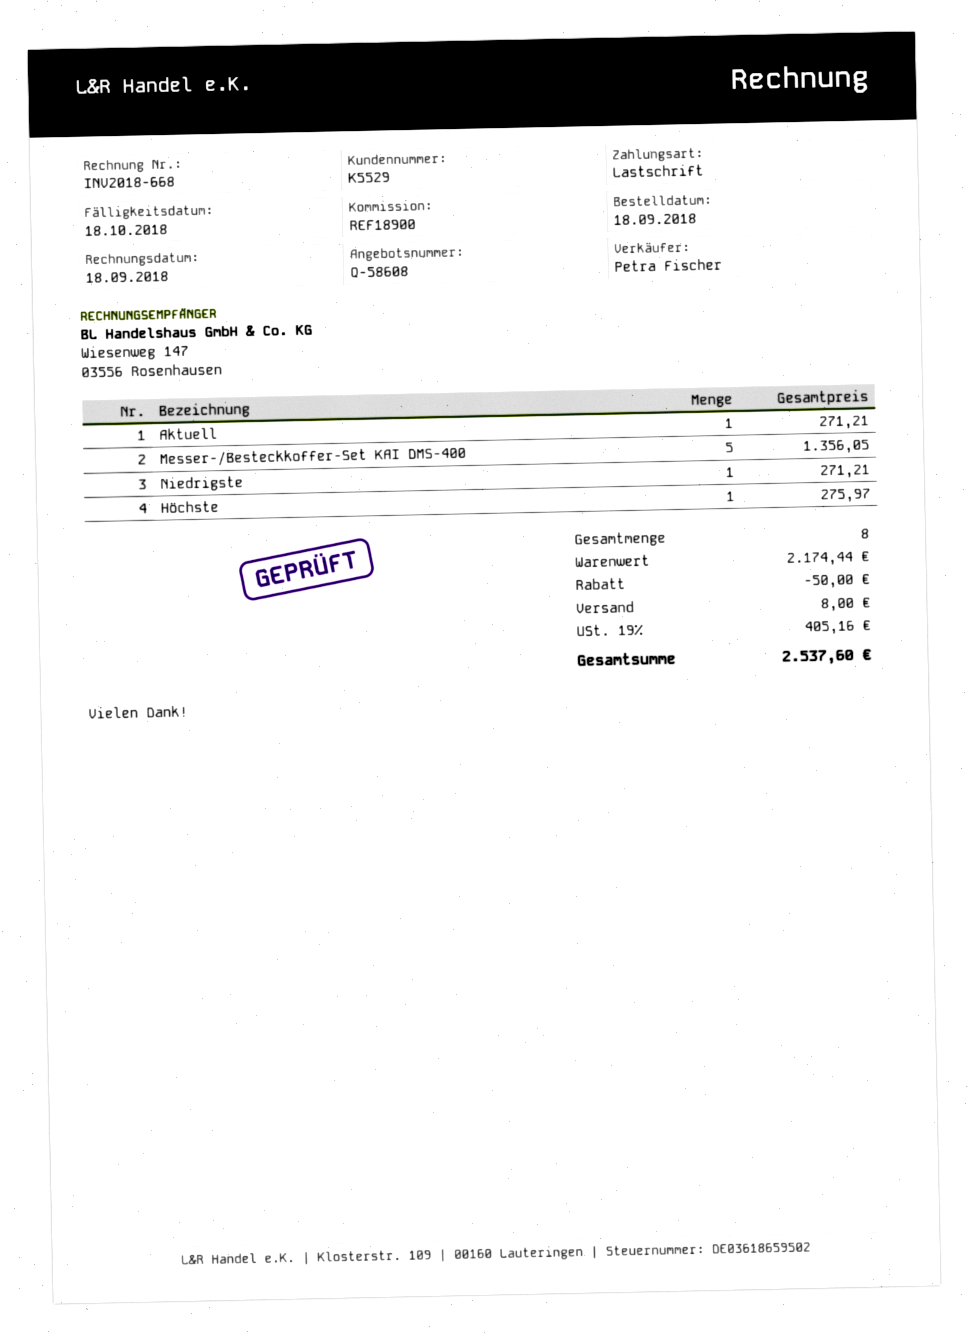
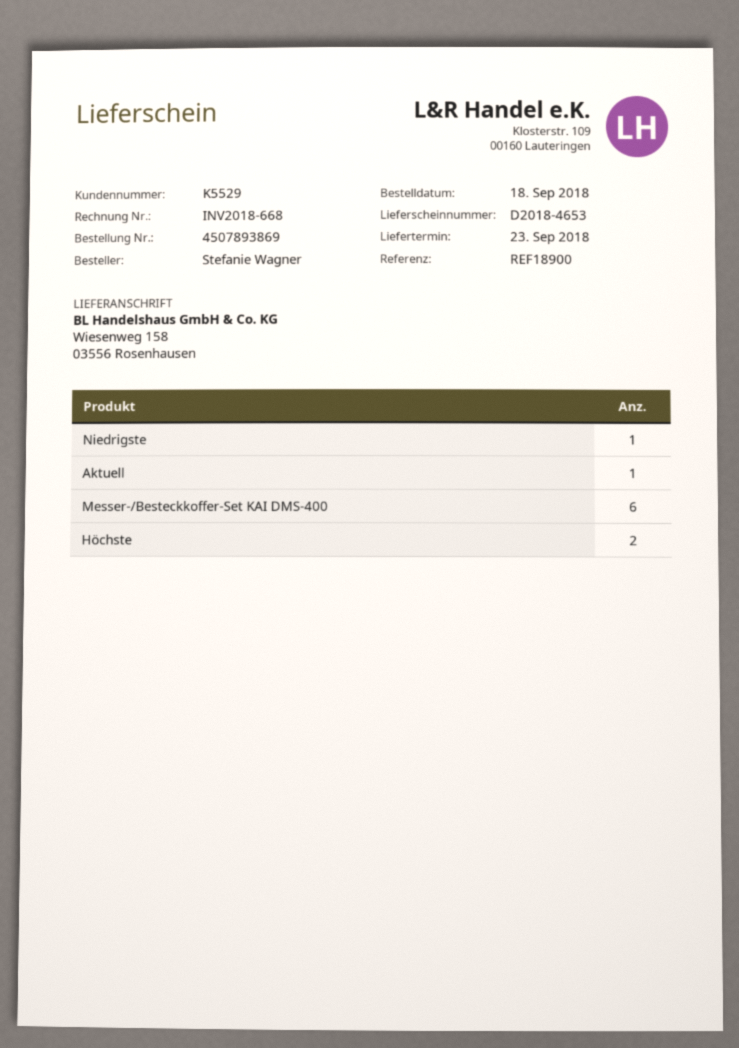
Messer-/Besteckkoffer-Set KAI DMS-400: 5 -> 6
Höchste: 1 -> 2

